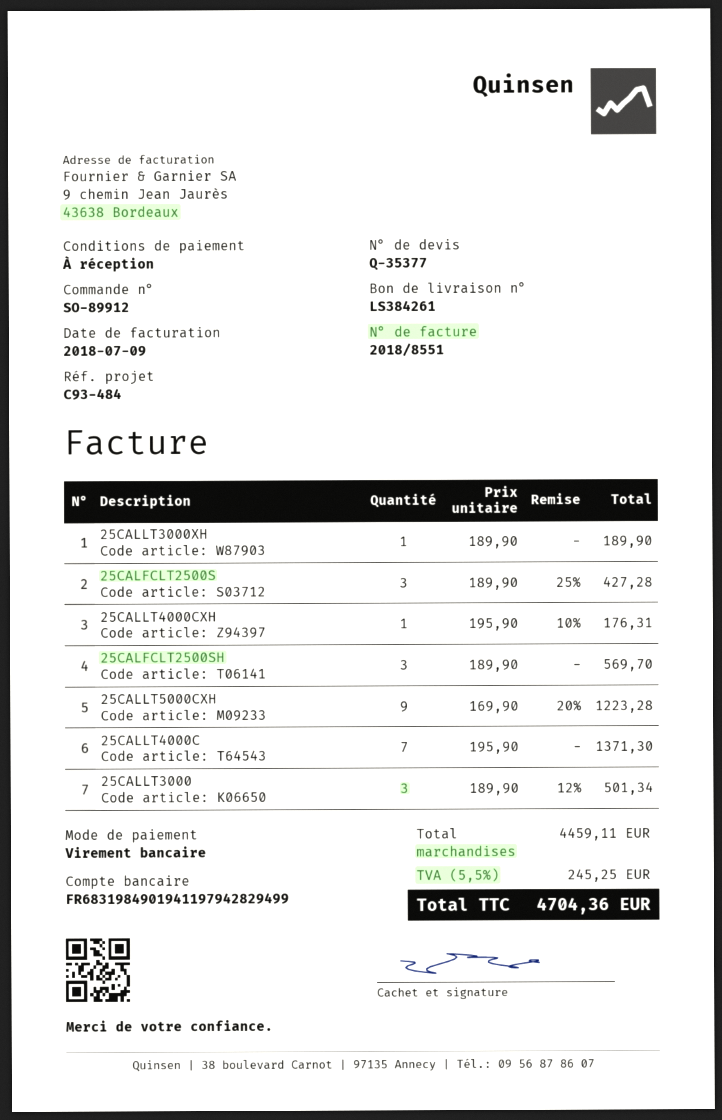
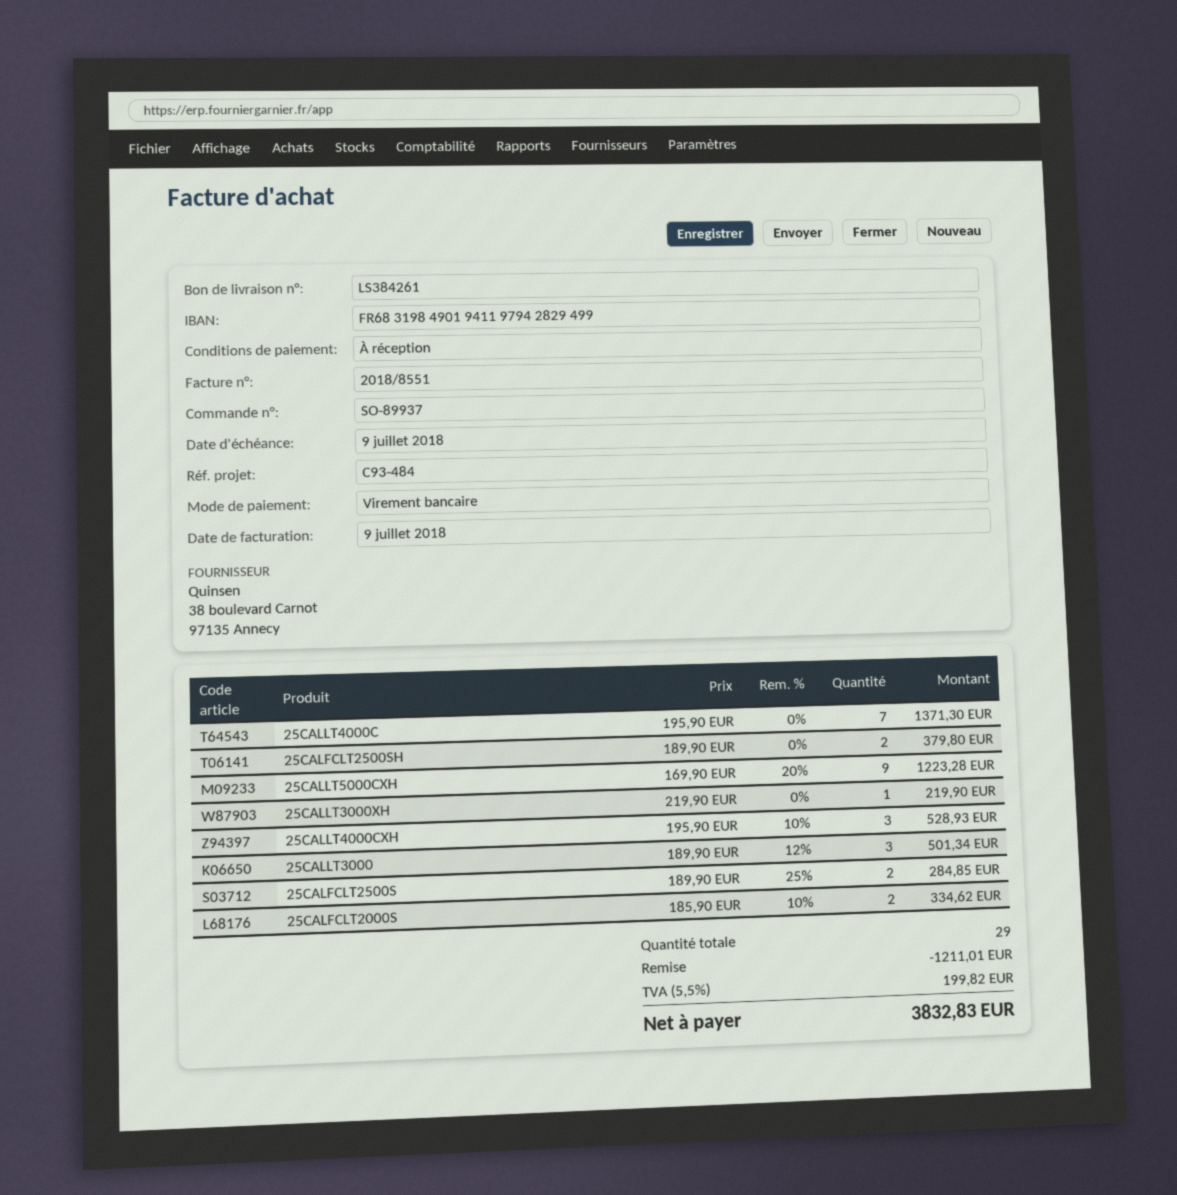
order number: SO-89912 -> SO-89937
25CALLT3000XH: 1 x 189.90 = 189.90 -> 1 x 219.90 = 219.90
25CALFCLT2500S: 3 x 189.90 - 25% = 427.28 -> 2 x 189.90 - 25% = 284.85
25CALLT4000CXH: 1 x 195.90 - 10% = 176.31 -> 3 x 195.90 - 10% = 528.93
25CALFCLT2500SH: 3 x 189.90 = 569.70 -> 2 x 189.90 = 379.80
25CALFCLT2000S: none -> 2 x 185.90 - 10% = 334.62
discount: none -> 1211.01
tax: 5.5% = 245.25 -> 5.5% = 199.82
total: 4704.36 -> 3832.83

